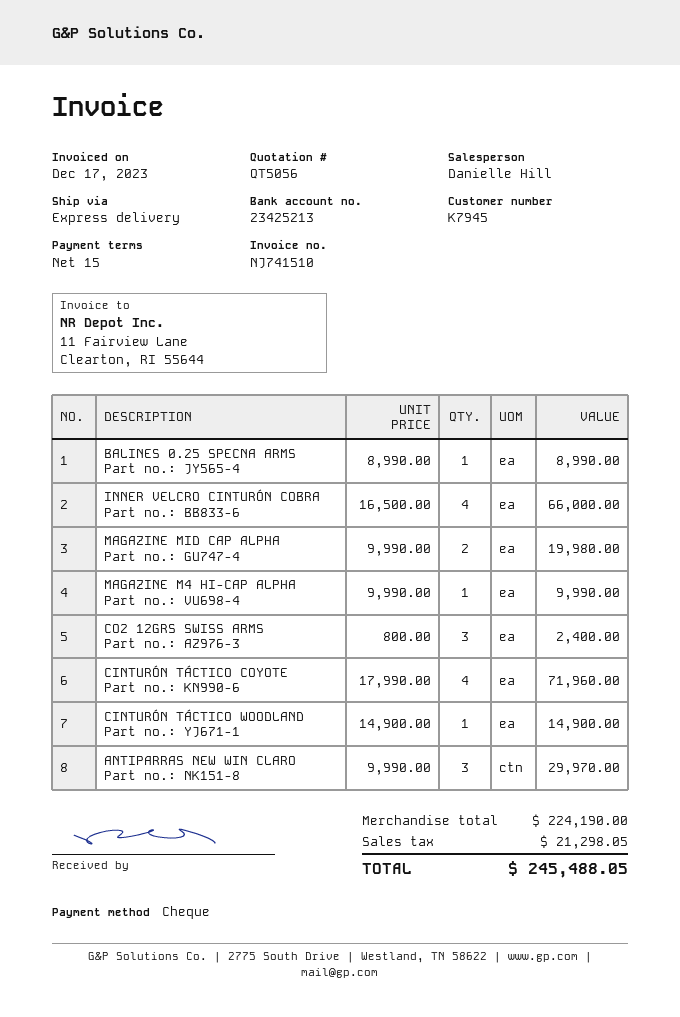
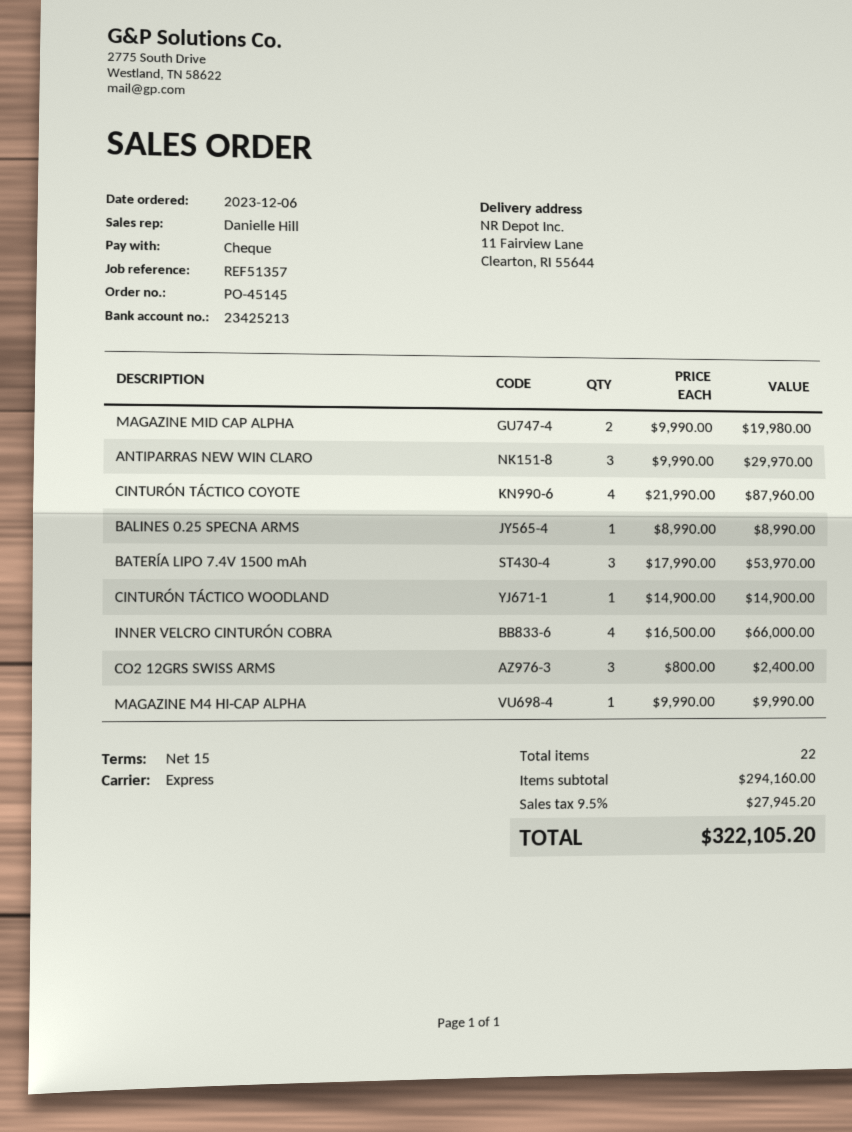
CINTURÓN TÁCTICO COYOTE: 4 x 17990.00 = 71960.00 -> 4 x 21990.00 = 87960.00
BATERÍA LIPO 7.4V 1500 mAh: none -> 3 x 17990.00 = 53970.00
subtotal: 224190.00 -> 294160.00
tax: 21298.05 -> 27945.20
total: 245488.05 -> 322105.20

